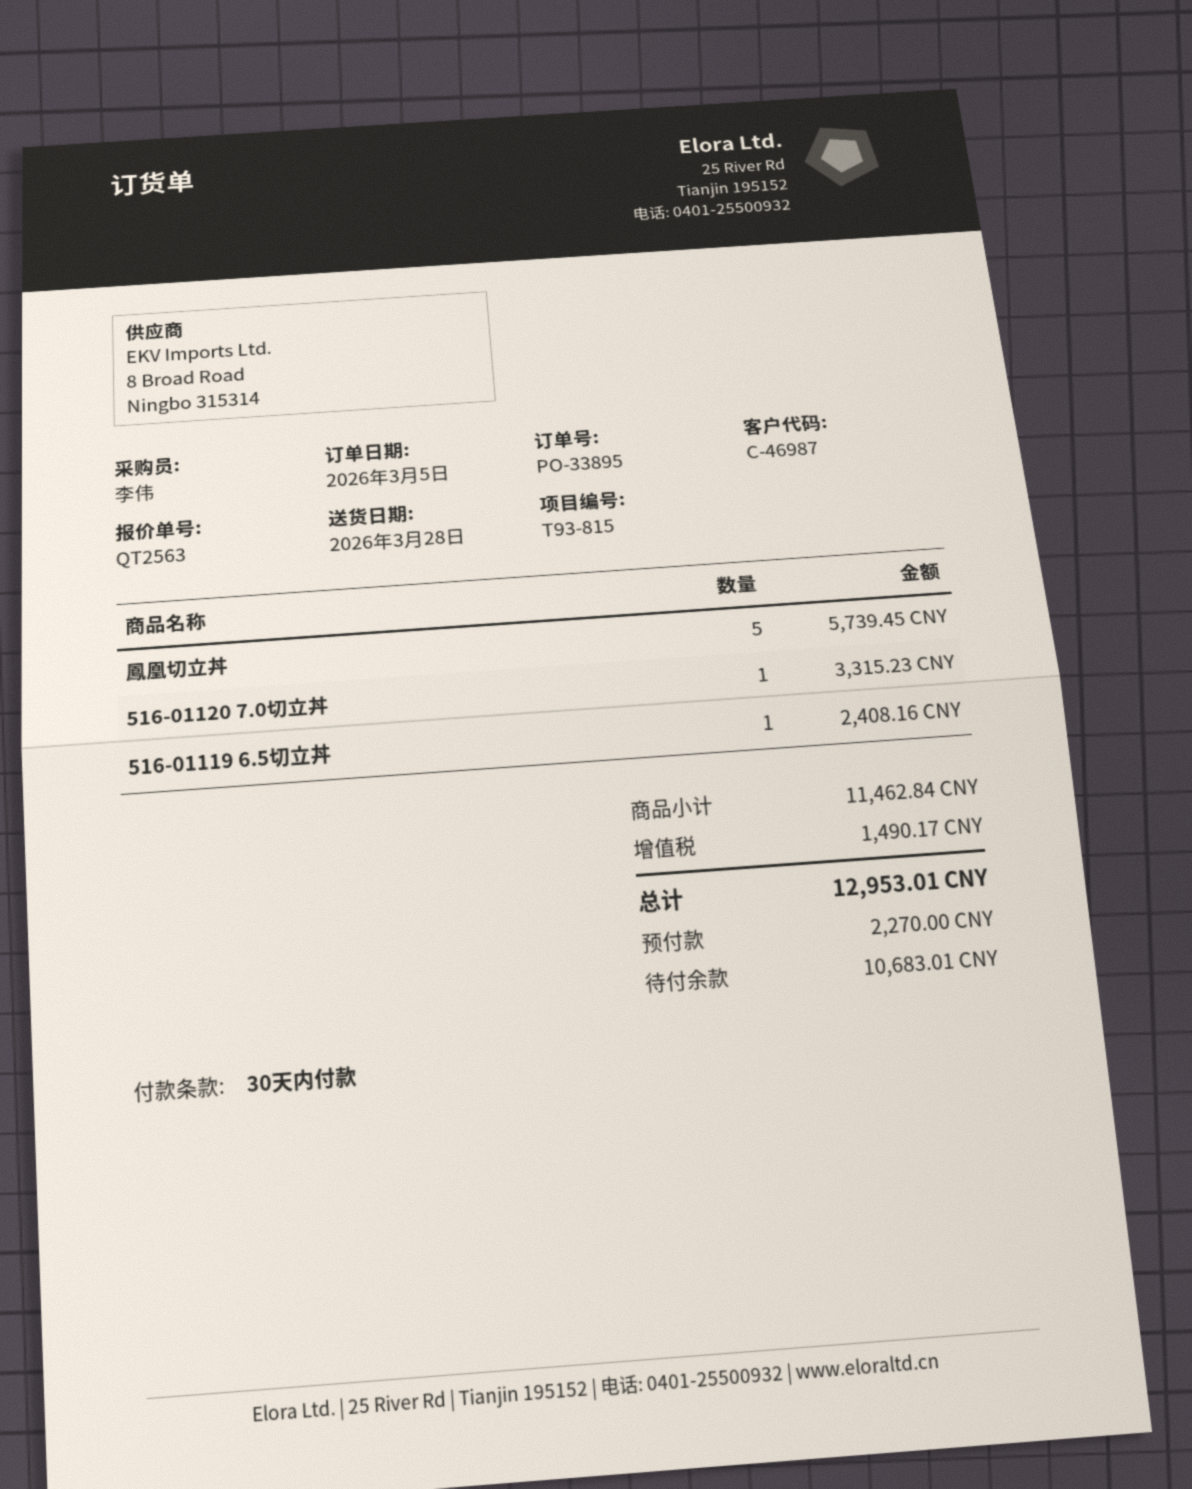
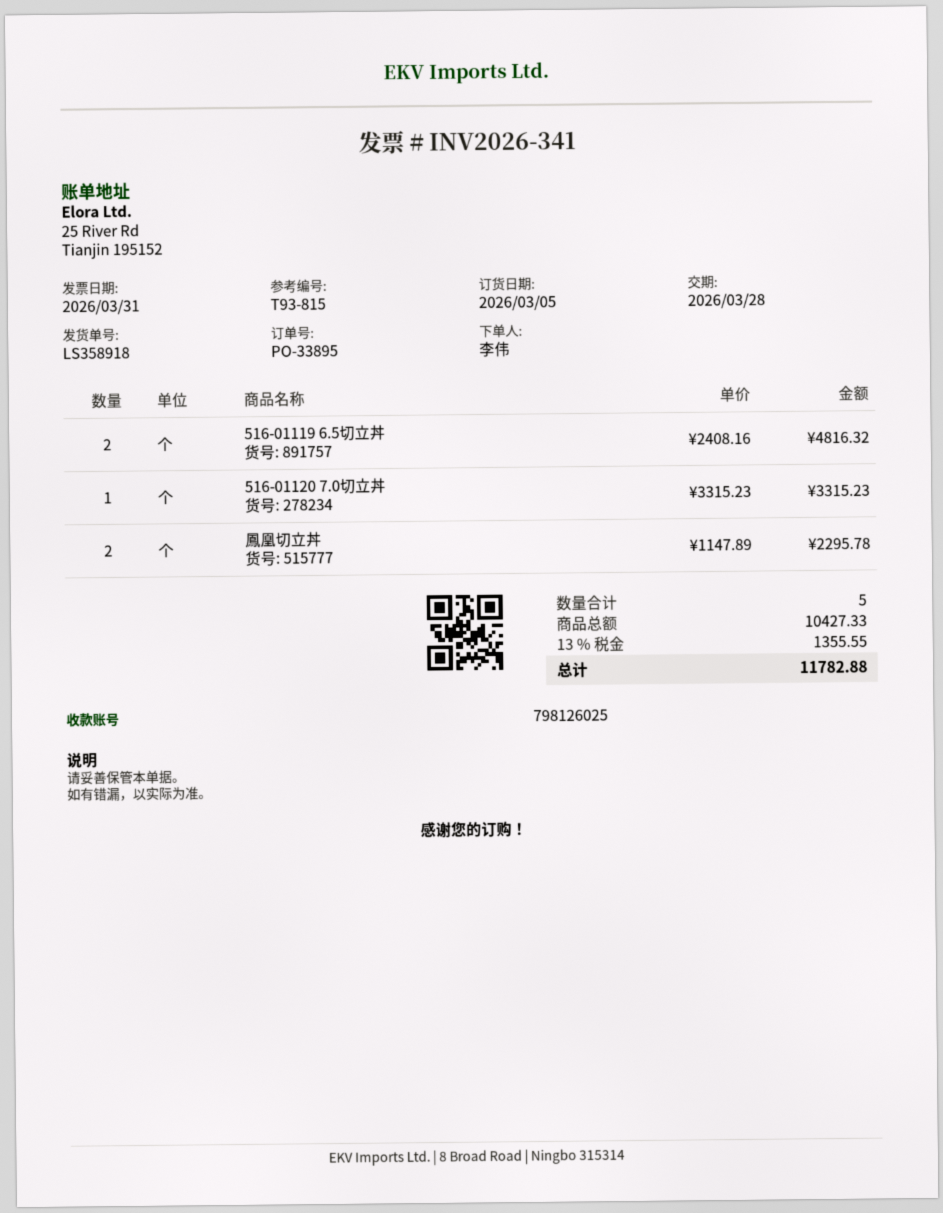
鳳凰切立丼: 5 for 5739.45 -> 2 for 2295.78
516-01119 6.5切立丼: 1 for 2408.16 -> 2 for 4816.32
subtotal: 11462.84 -> 10427.33
tax: 1490.17 -> 1355.55
total: 12953.01 -> 11782.88

